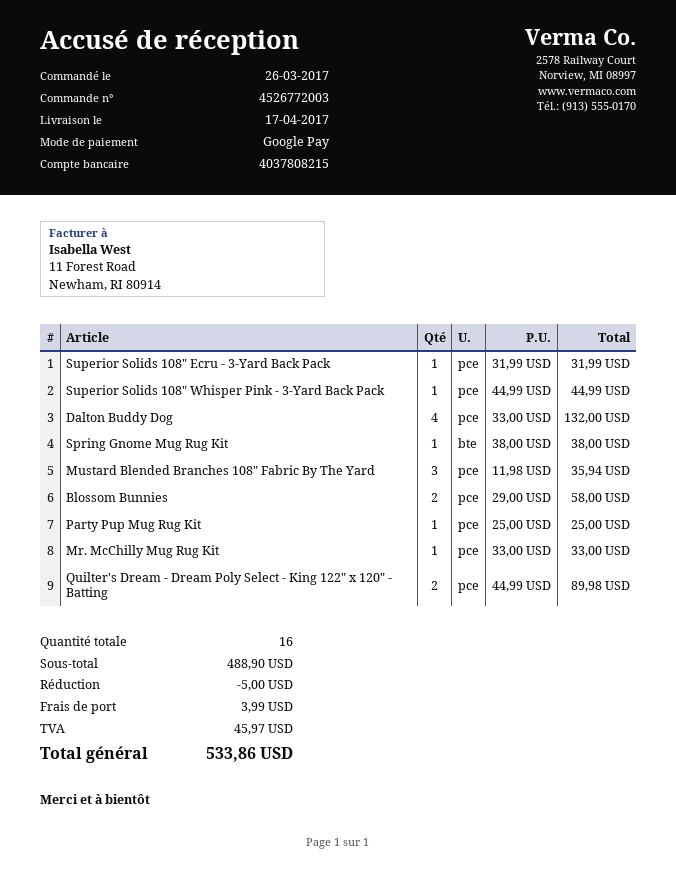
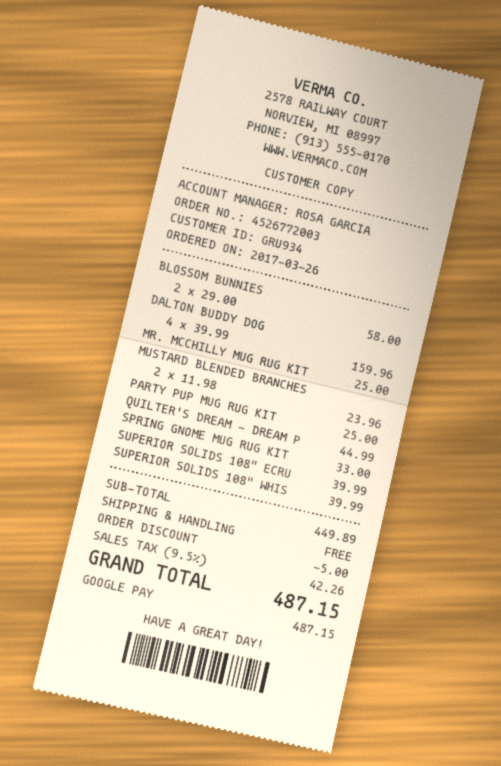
Superior Solids 108" Ecru - 3-Yard Back Pack: 1 x 31.99 = 31.99 -> 1 x 39.99 = 39.99
Superior Solids 108" Whisper Pink - 3-Yard Back Pack: 1 x 44.99 = 44.99 -> 1 x 39.99 = 39.99
Dalton Buddy Dog: 4 x 33.00 = 132.00 -> 4 x 39.99 = 159.96
Spring Gnome Mug Rug Kit: 1 x 38.00 = 38.00 -> 1 x 33.00 = 33.00
Mustard Blended Branches 108" Fabric By The Yard: 3 x 11.98 = 35.94 -> 2 x 11.98 = 23.96
Mr. McChilly Mug Rug Kit: 1 x 33.00 = 33.00 -> 1 x 25.00 = 25.00
Quilter's Dream - Dream Poly Select - King 122" x 120" - Batting: 2 x 44.99 = 89.98 -> 1 x 44.99 = 44.99
subtotal: 488.90 -> 449.89
shipping: 3.99 -> 0.00
tax: 45.97 -> 42.26
total: 533.86 -> 487.15

